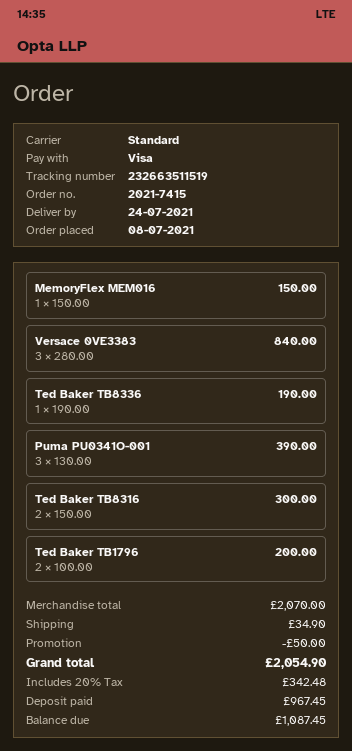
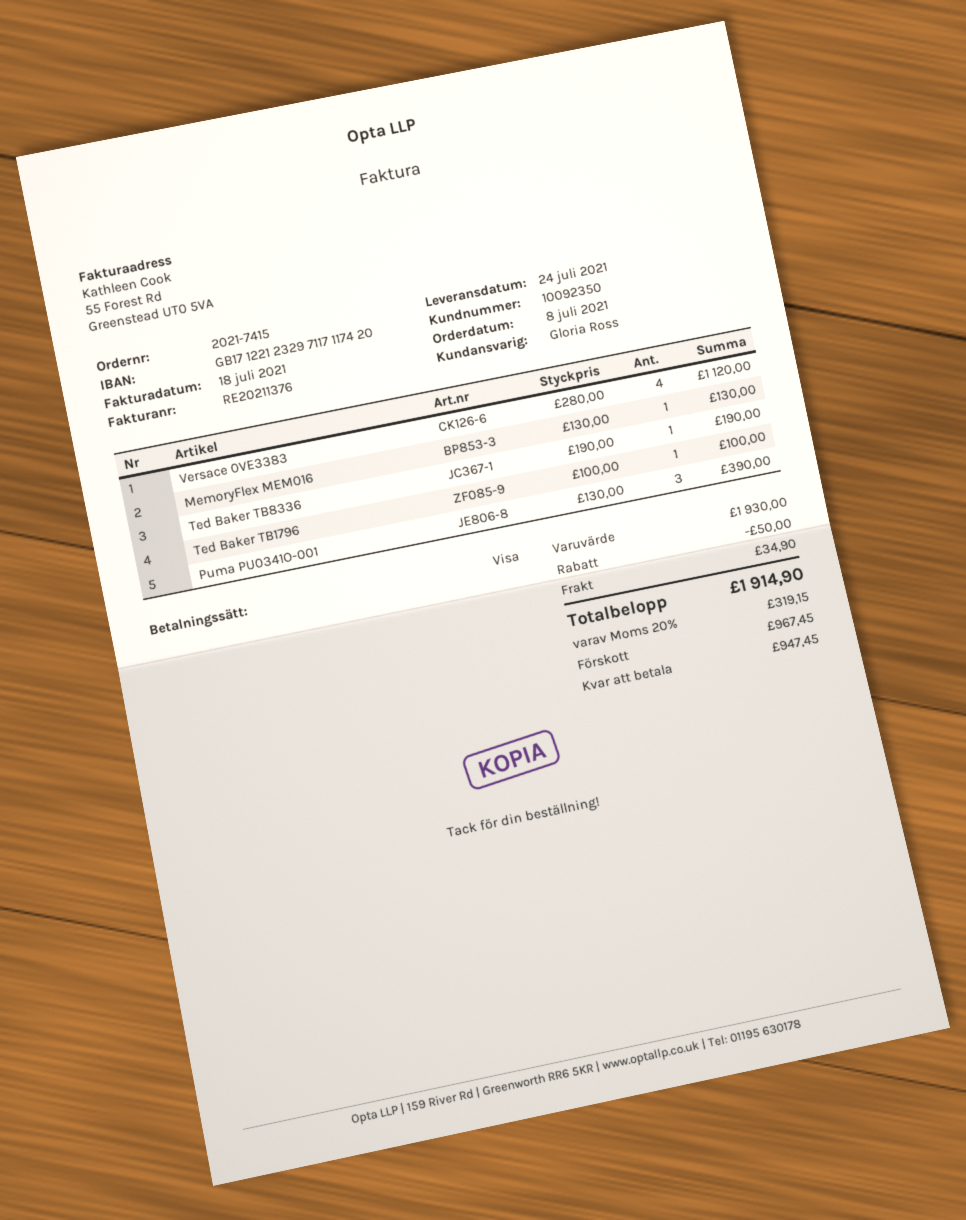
MemoryFlex MEM016: 1 x 150.00 = 150.00 -> 1 x 130.00 = 130.00
Versace 0VE3383: 3 x 280.00 = 840.00 -> 4 x 280.00 = 1120.00
Ted Baker TB8316: 2 x 150.00 = 300.00 -> none
Ted Baker TB1796: 2 x 100.00 = 200.00 -> 1 x 100.00 = 100.00
subtotal: 2070.00 -> 1930.00
tax: 20% = 342.48 -> 20% = 319.15
total: 2054.90 -> 1914.90
balance: 1087.45 -> 947.45

